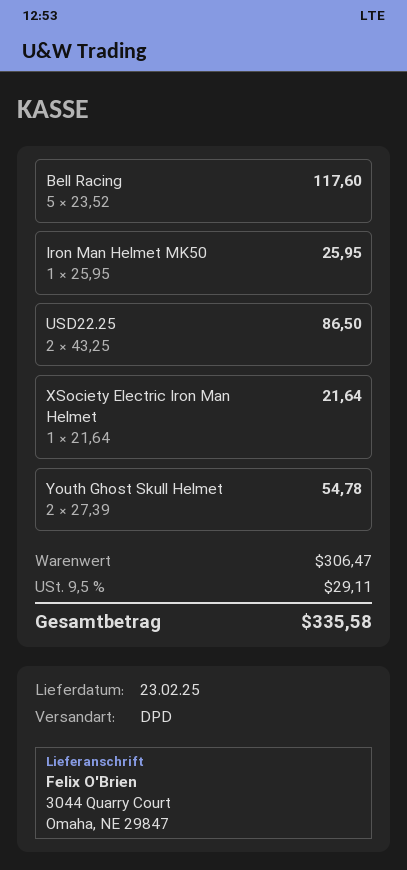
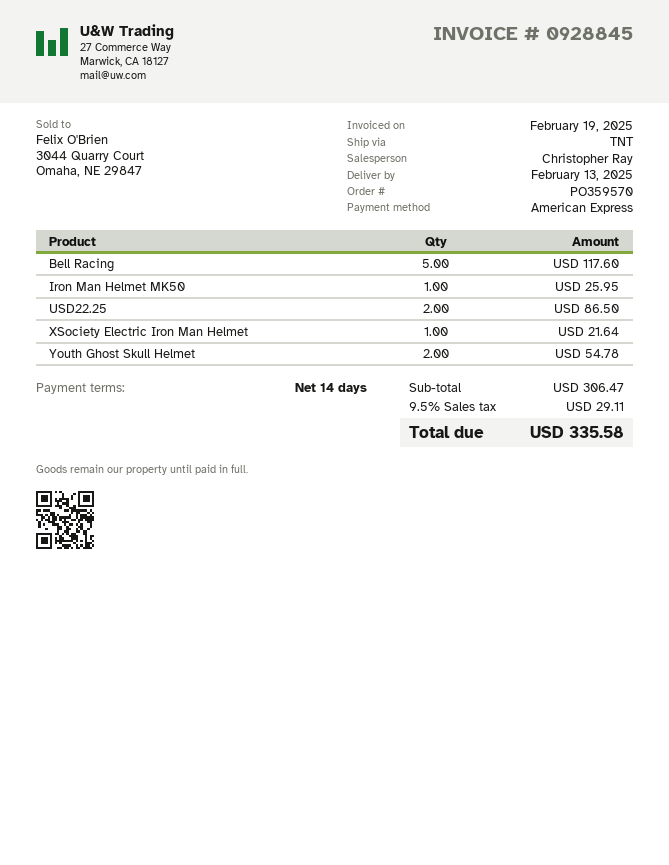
delivery date: 2025-02-23 -> 2025-02-13
shipping method: DPD -> TNT

